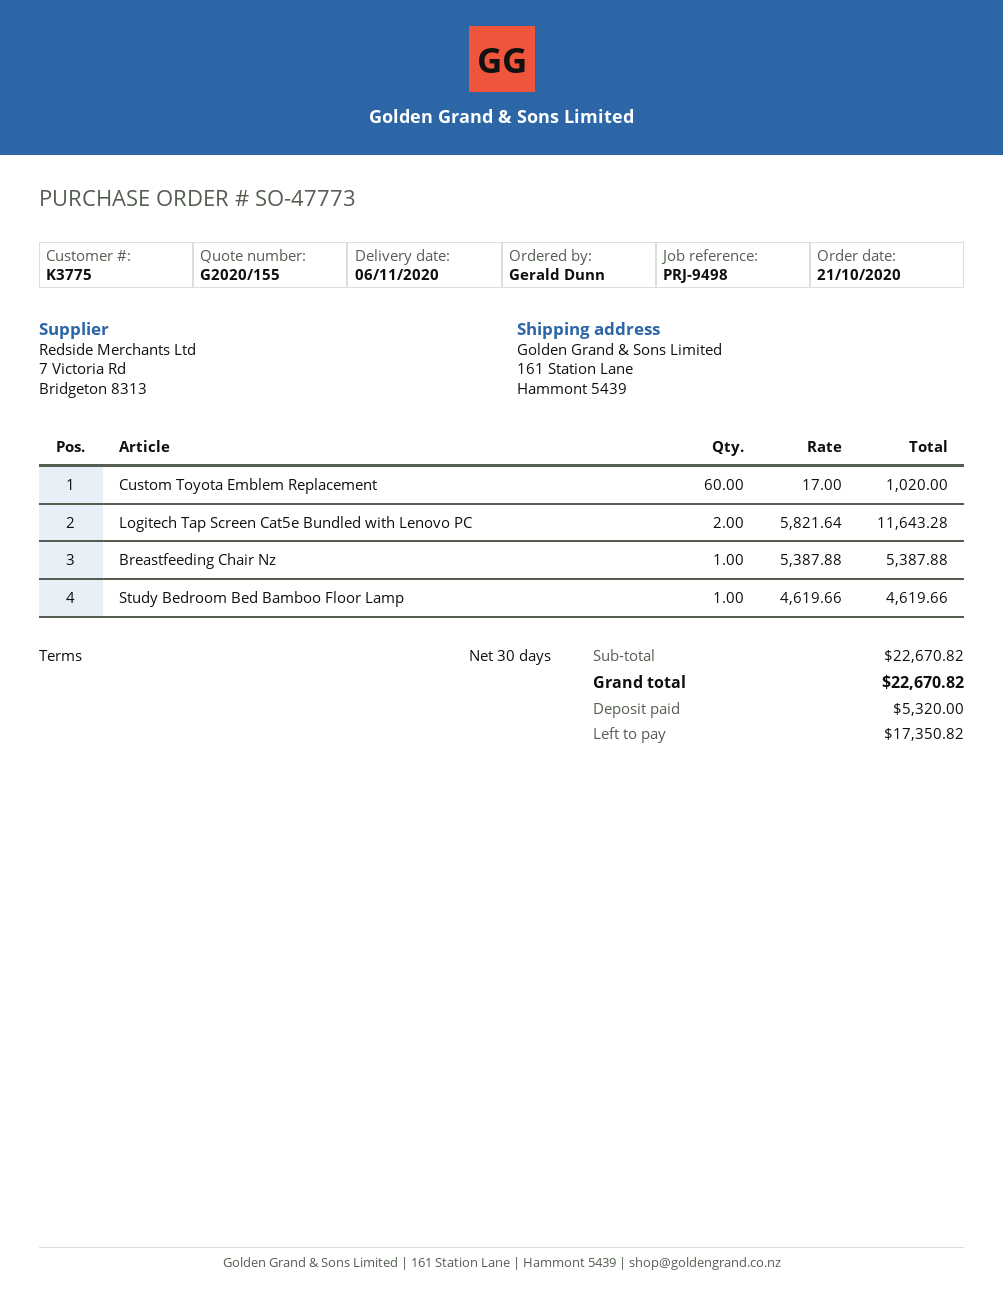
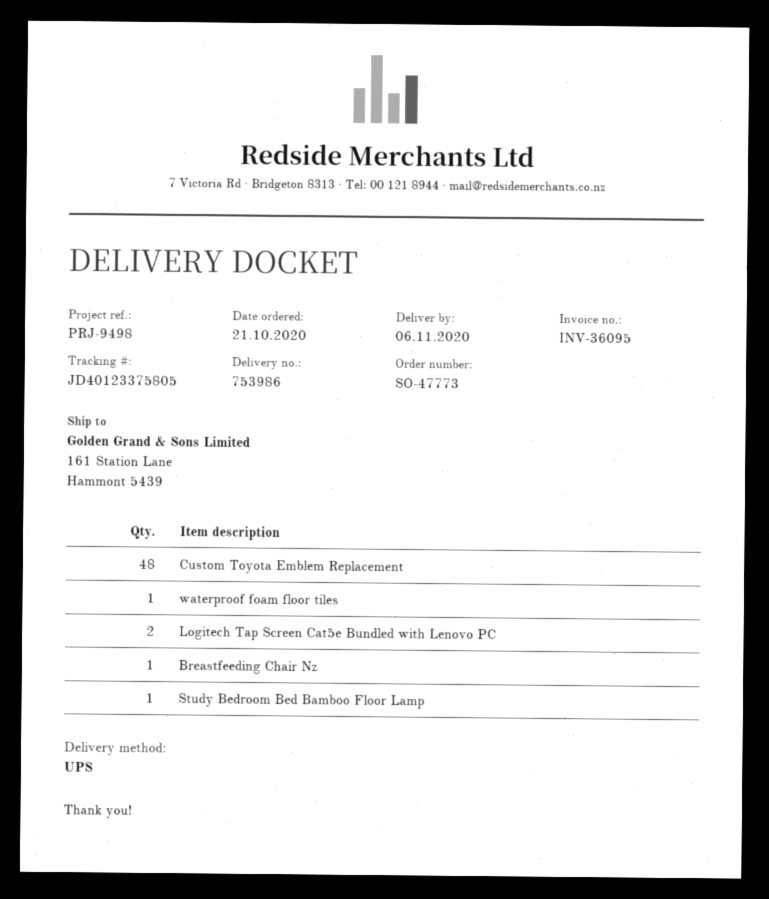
Custom Toyota Emblem Replacement: 60 -> 48
waterproof foam floor tiles: none -> 1

